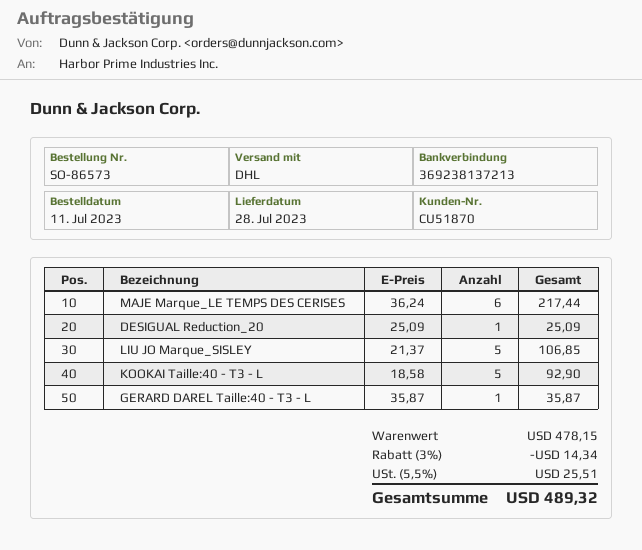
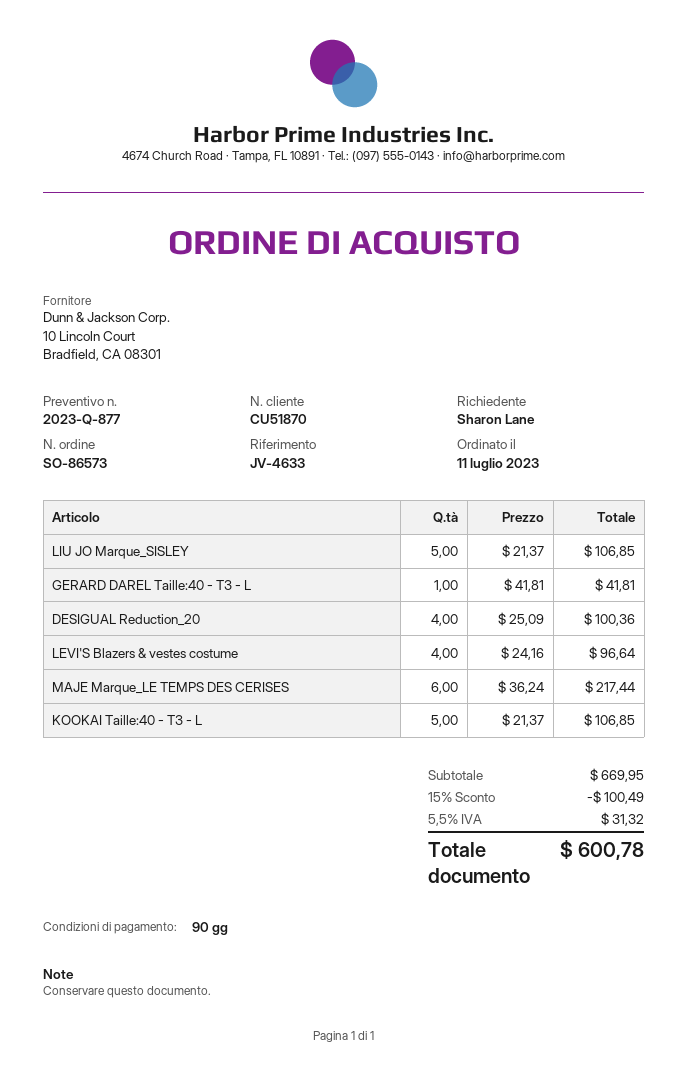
DESIGUAL Reduction_20: 1 x 25.09 = 25.09 -> 4 x 25.09 = 100.36
KOOKAI Taille:40 - T3 - L: 5 x 18.58 = 92.90 -> 5 x 21.37 = 106.85
GERARD DAREL Taille:40 - T3 - L: 1 x 35.87 = 35.87 -> 1 x 41.81 = 41.81
LEVI'S Blazers & vestes costume: none -> 4 x 24.16 = 96.64
subtotal: 478.15 -> 669.95
discount: 3% = 14.34 -> 15% = 100.49
tax: 5.5% = 25.51 -> 5.5% = 31.32
total: 489.32 -> 600.78

